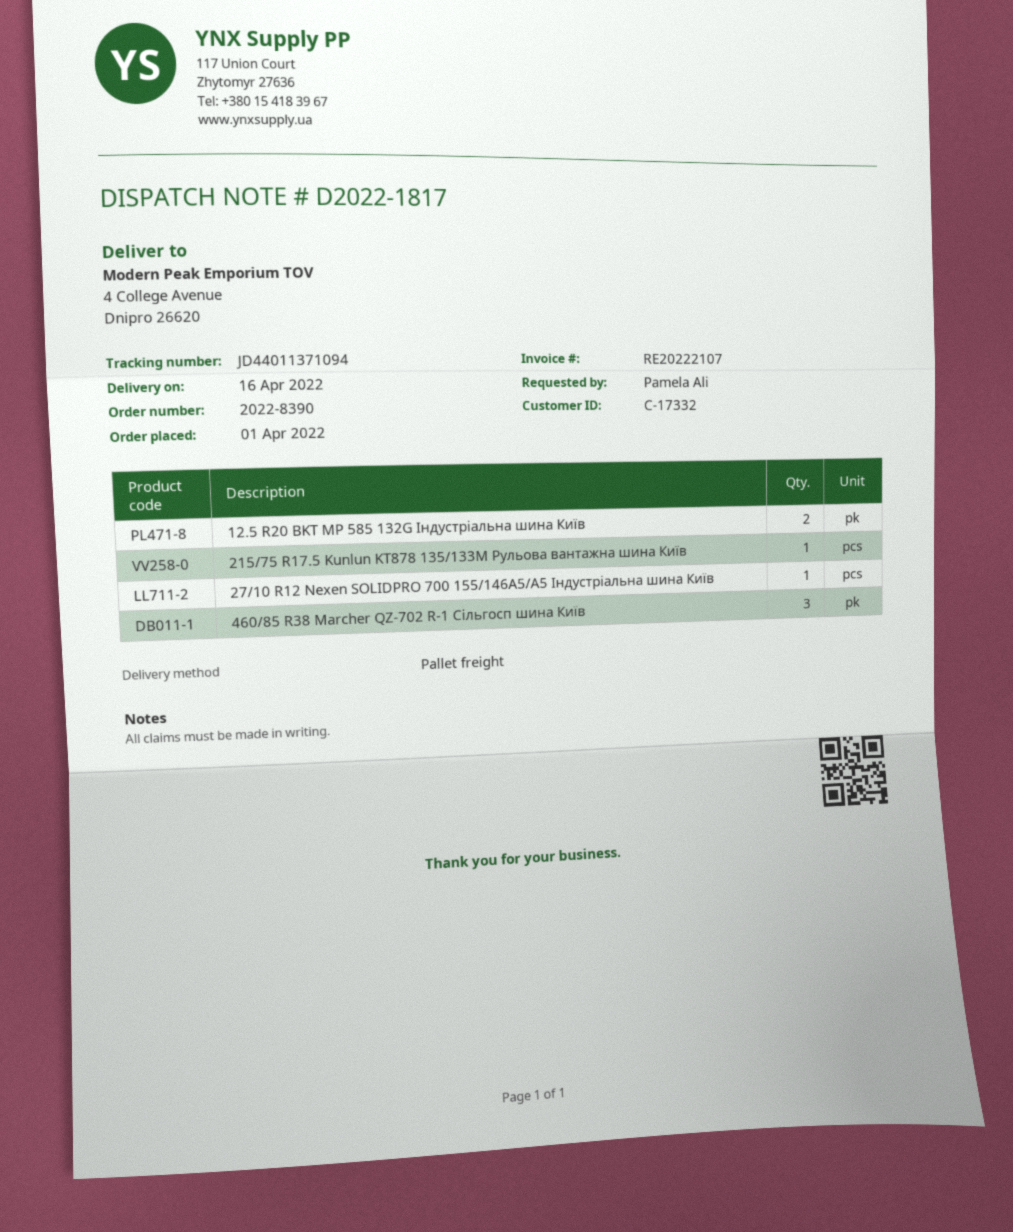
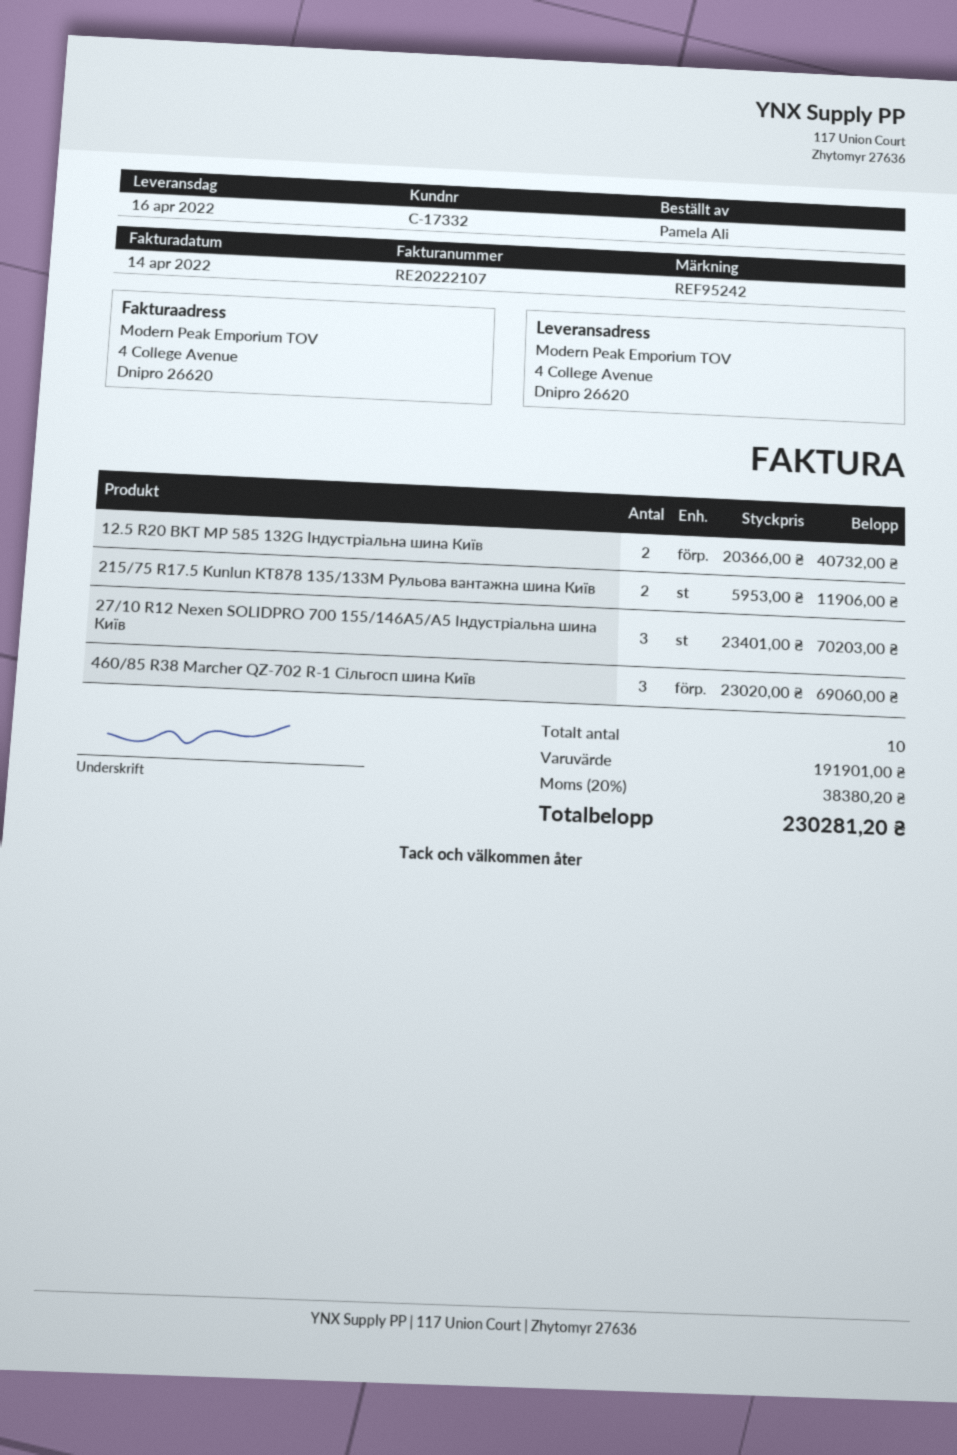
215/75 R17.5 Kunlun KT878 135/133M Рульова вантажна шина Київ: 1 -> 2
27/10 R12 Nexen SOLIDPRO 700 155/146A5/A5 Індустріальна шина Київ: 1 -> 3

